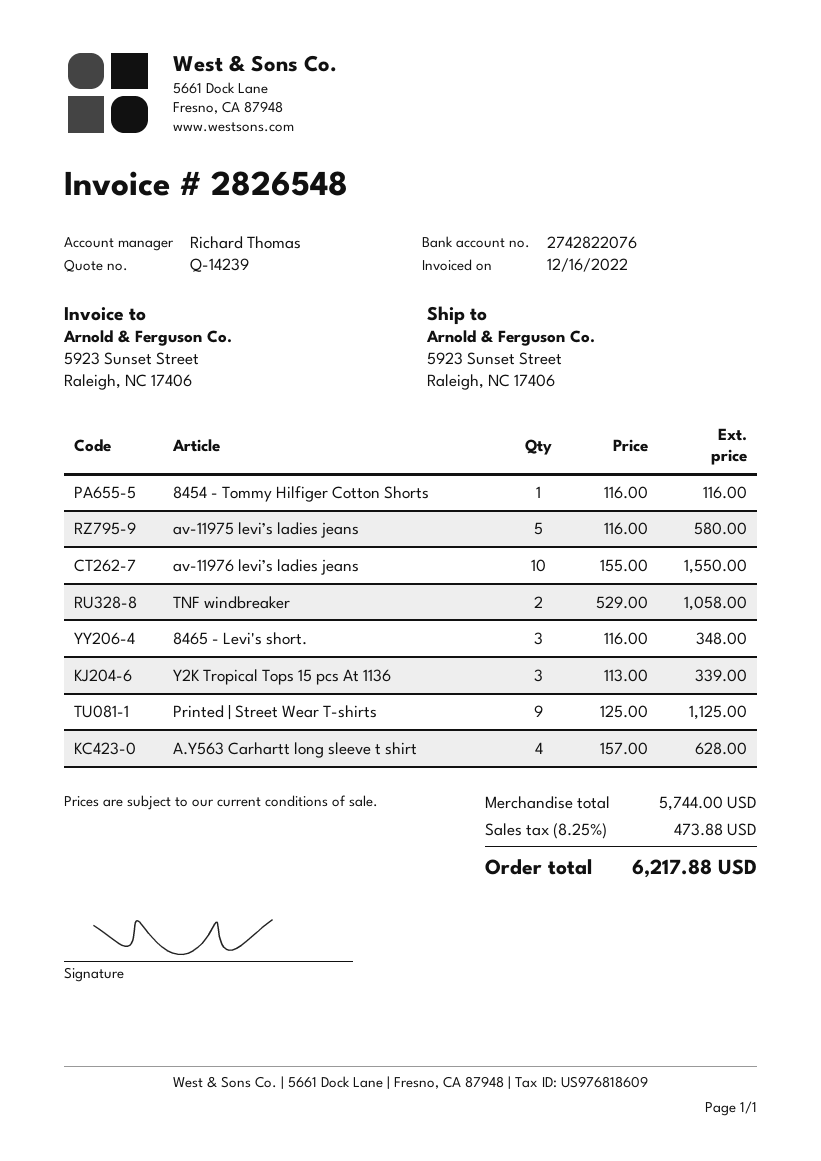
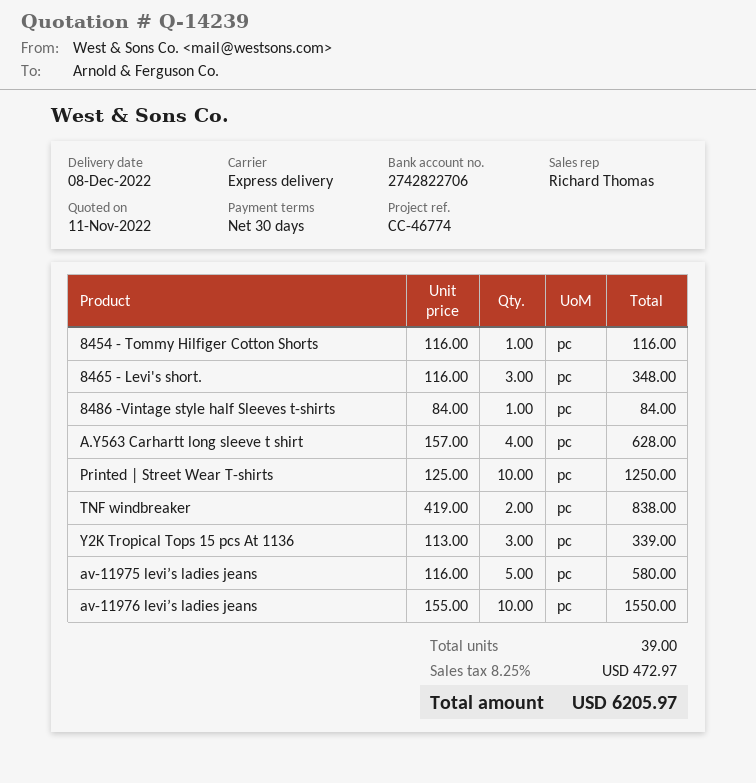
bank account: 2742822076 -> 2742822706
TNF windbreaker: 2 x 529.00 = 1058.00 -> 2 x 419.00 = 838.00
Printed | Street Wear T-shirts: 9 x 125.00 = 1125.00 -> 10 x 125.00 = 1250.00
8486 -Vintage style half Sleeves t-shirts: none -> 1 x 84.00 = 84.00
tax: 8.25% = 473.88 -> 8.25% = 472.97
total: 6217.88 -> 6205.97

